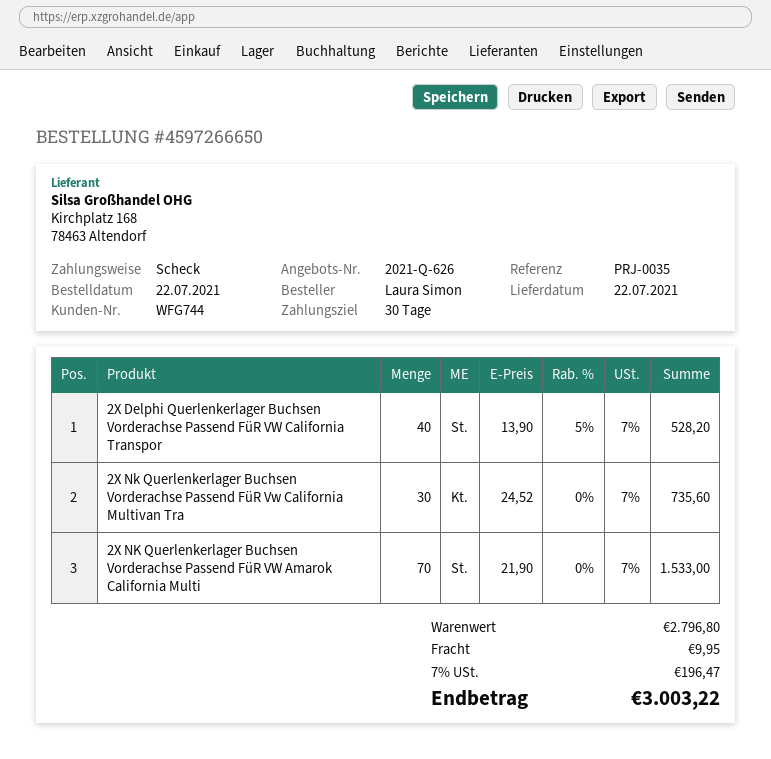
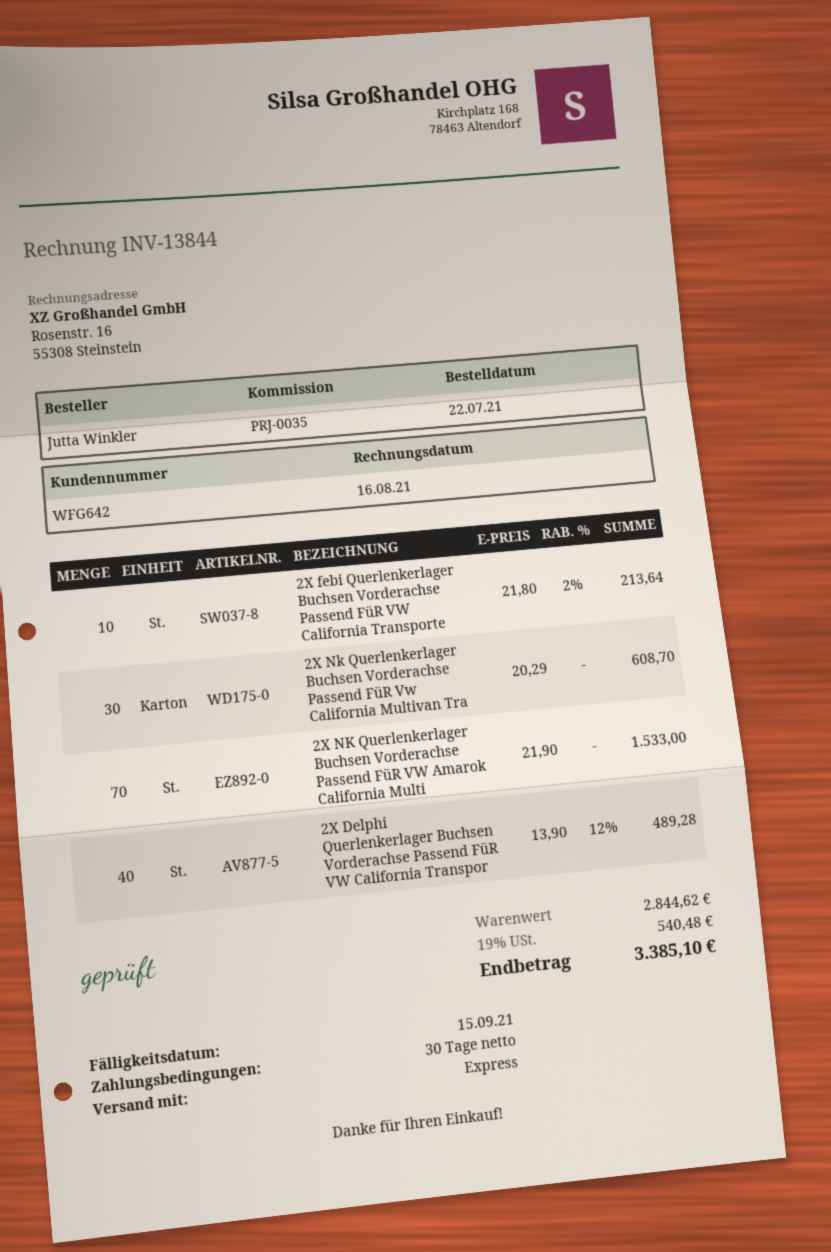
customer number: WFG744 -> WFG642
ordered by: Laura Simon -> Jutta Winkler
2X Delphi Querlenkerlager Buchsen Vorderachse Passend FüR VW California Transpor: 40 x 13.90 - 5% = 528.20 -> 40 x 13.90 - 12% = 489.28
2X Nk Querlenkerlager Buchsen Vorderachse Passend FüR Vw California Multivan Tra: 30 x 24.52 = 735.60 -> 30 x 20.29 = 608.70
2X febi Querlenkerlager Buchsen Vorderachse Passend FüR VW California Transporte: none -> 10 x 21.80 - 2% = 213.64
subtotal: 2796.80 -> 2844.62
shipping: 9.95 -> none
tax: 7% = 196.47 -> 19% = 540.48
total: 3003.22 -> 3385.10

